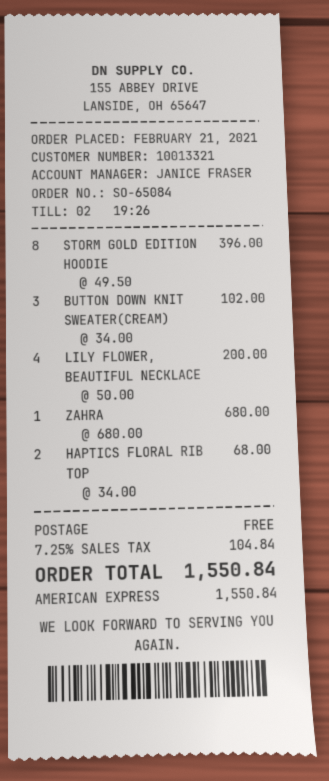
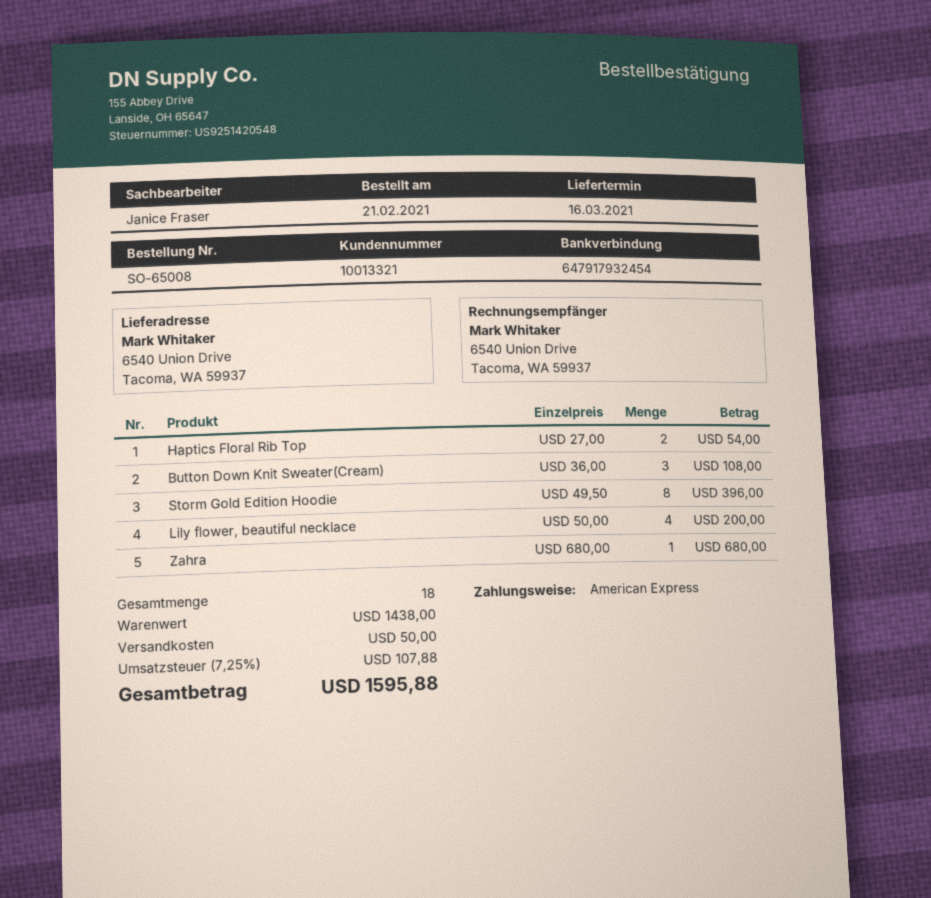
order number: SO-65084 -> SO-65008
BUTTON DOWN KNIT SWEATER(CREAM): 3 x 34.00 = 102.00 -> 3 x 36.00 = 108.00
HAPTICS FLORAL RIB TOP: 2 x 34.00 = 68.00 -> 2 x 27.00 = 54.00
shipping: 0.00 -> 50.00
tax: 7.25% = 104.84 -> 7.25% = 107.88
total: 1550.84 -> 1595.88

